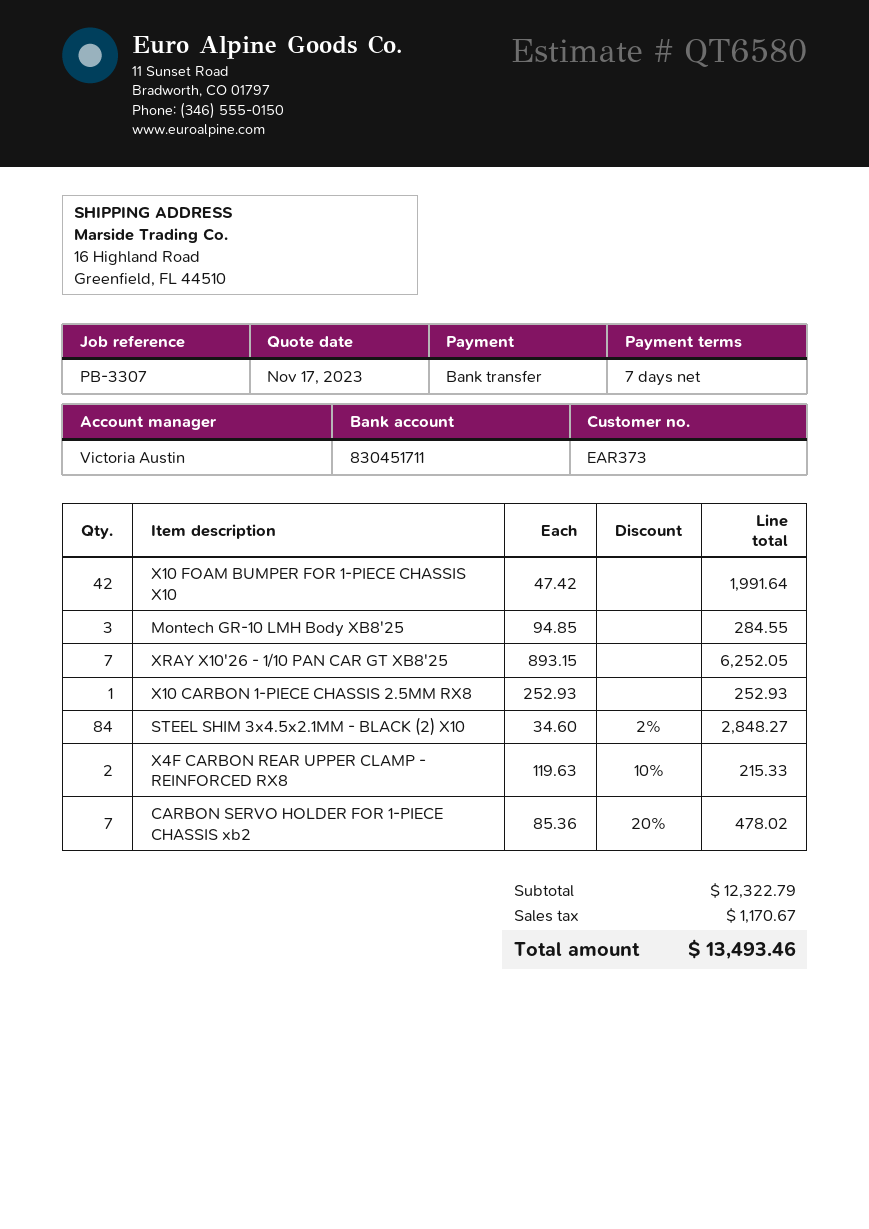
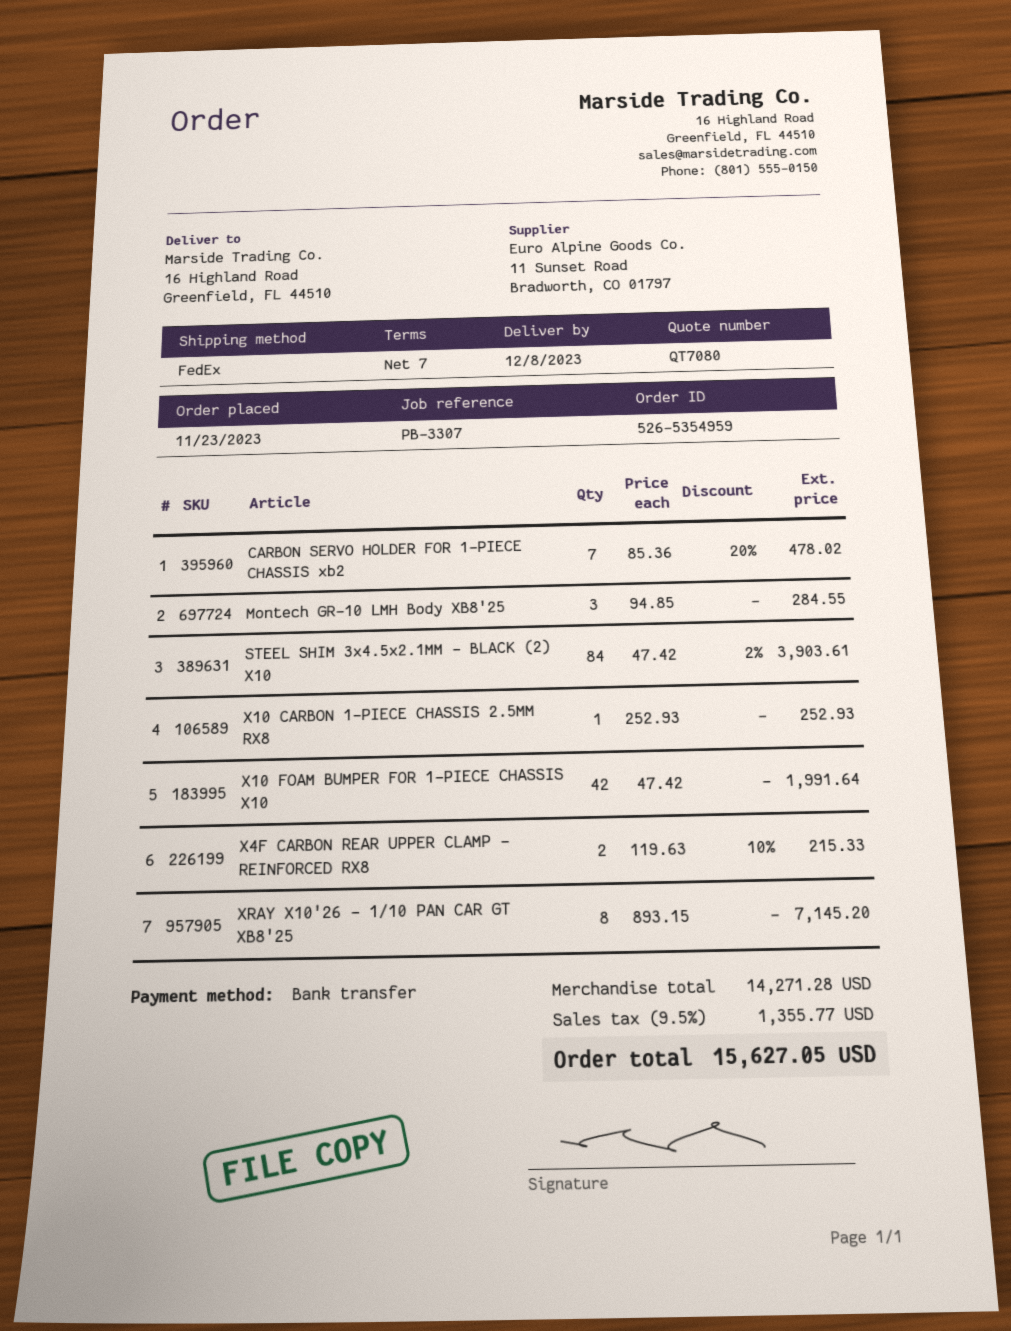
quote number: QT6580 -> QT7080
XRAY X10'26 - 1/10 PAN CAR GT XB8'25: 7 x 893.15 = 6252.05 -> 8 x 893.15 = 7145.20
STEEL SHIM 3x4.5x2.1MM - BLACK (2) X10: 84 x 34.60 - 2% = 2848.27 -> 84 x 47.42 - 2% = 3903.61
subtotal: 12322.79 -> 14271.28
tax: 1170.67 -> 1355.77
total: 13493.46 -> 15627.05

